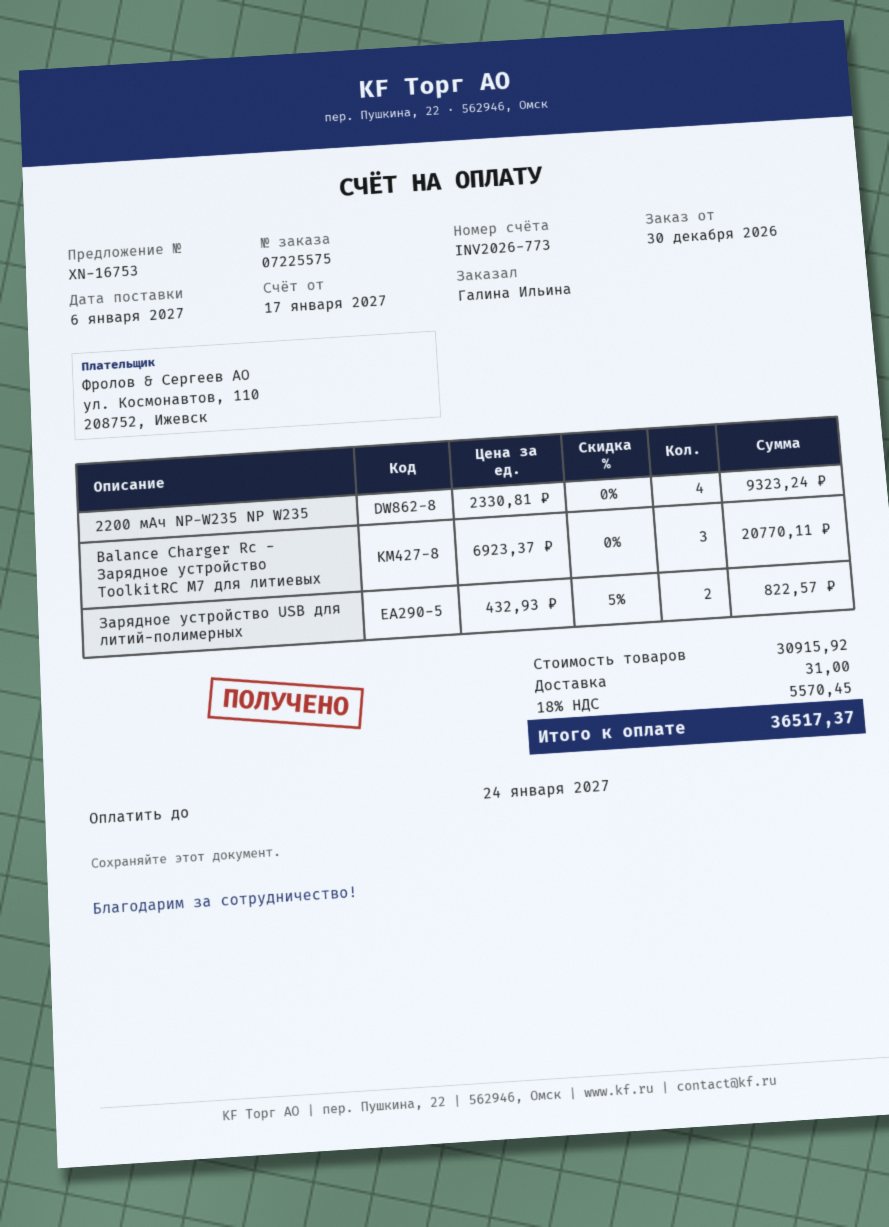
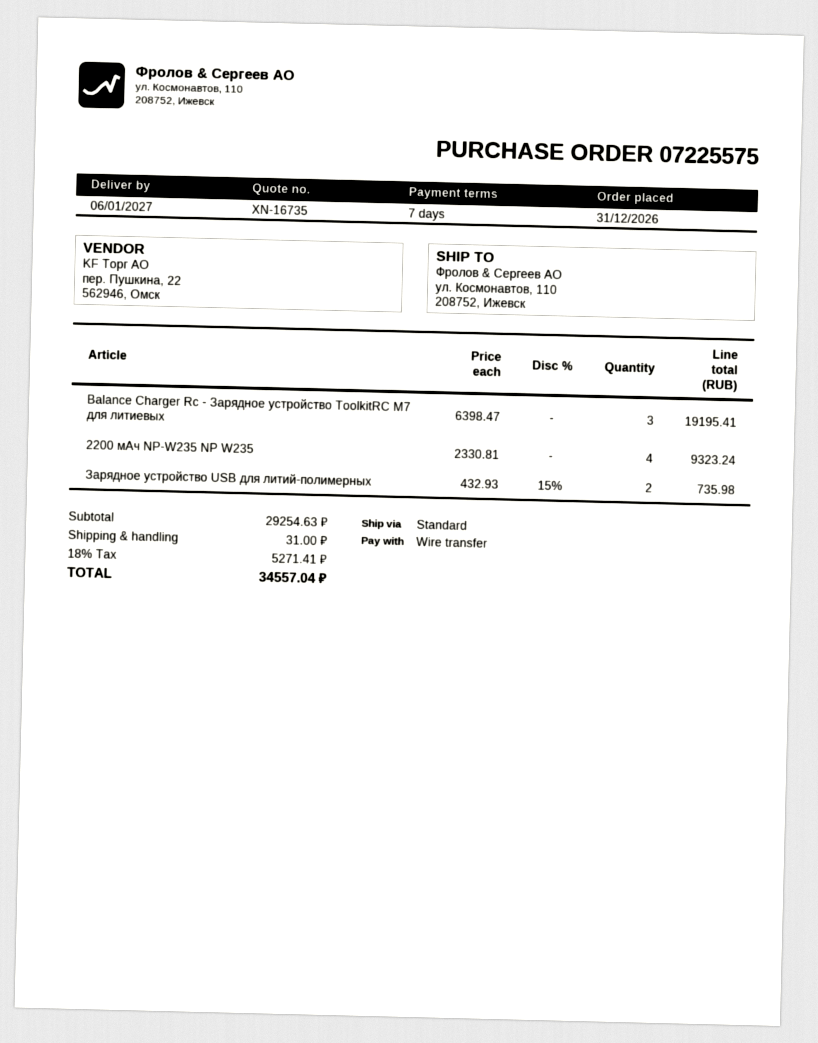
quote number: XN-16753 -> XN-16735
order date: 2026-12-30 -> 2026-12-31
Balance Charger Rc - Зарядное устройство ToolkitRC M7 для литиевых: 3 x 6923.37 = 20770.11 -> 3 x 6398.47 = 19195.41
Зарядное устройство USB для литий-полимерных: 2 x 432.93 - 5% = 822.57 -> 2 x 432.93 - 15% = 735.98
subtotal: 30915.92 -> 29254.63
tax: 18% = 5570.45 -> 18% = 5271.41
total: 36517.37 -> 34557.04

